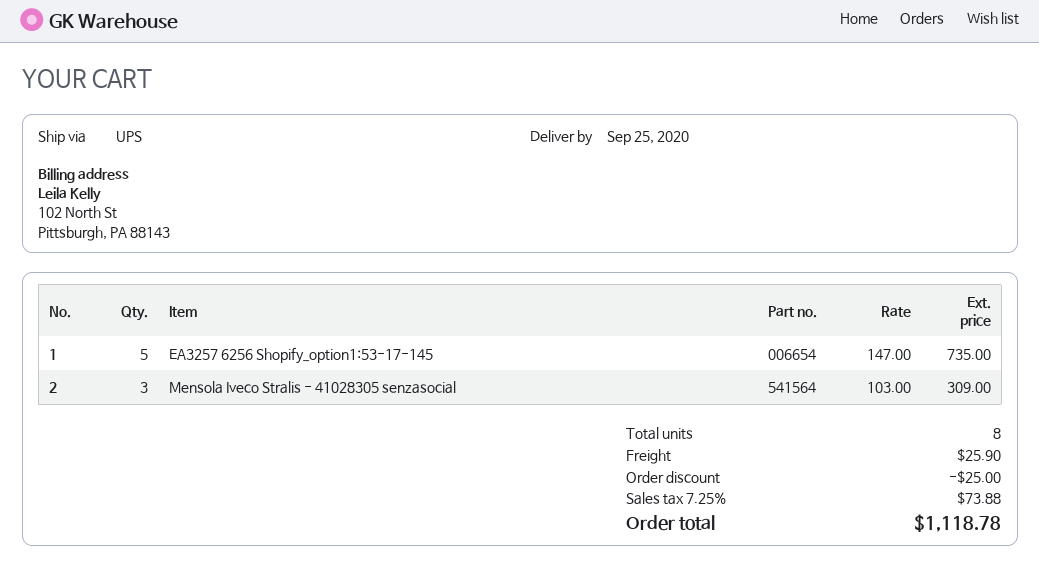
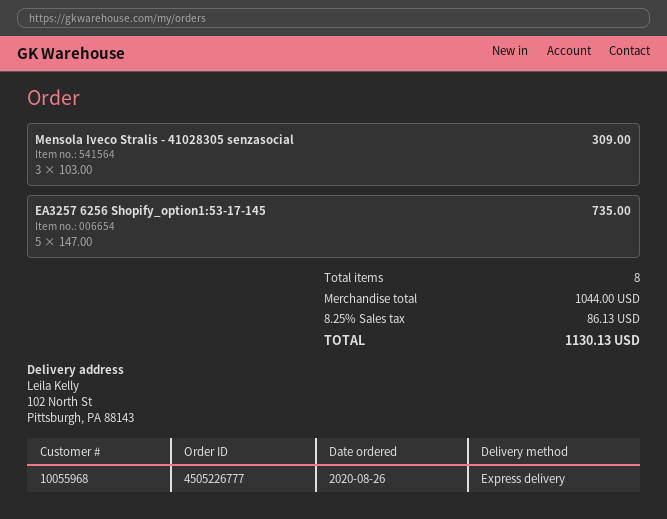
shipping method: UPS -> express
discount: 25.00 -> none
shipping: 25.90 -> none
tax: 7.25% = 73.88 -> 8.25% = 86.13
total: 1118.78 -> 1130.13

